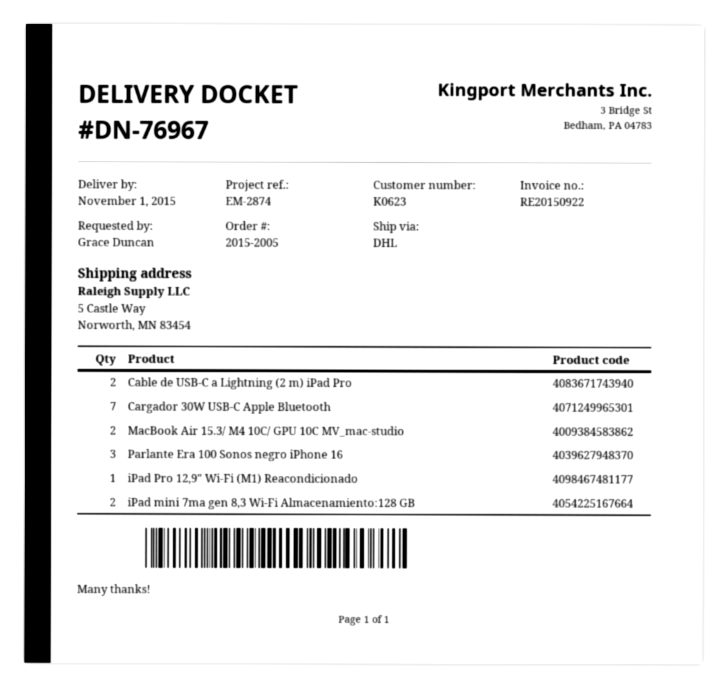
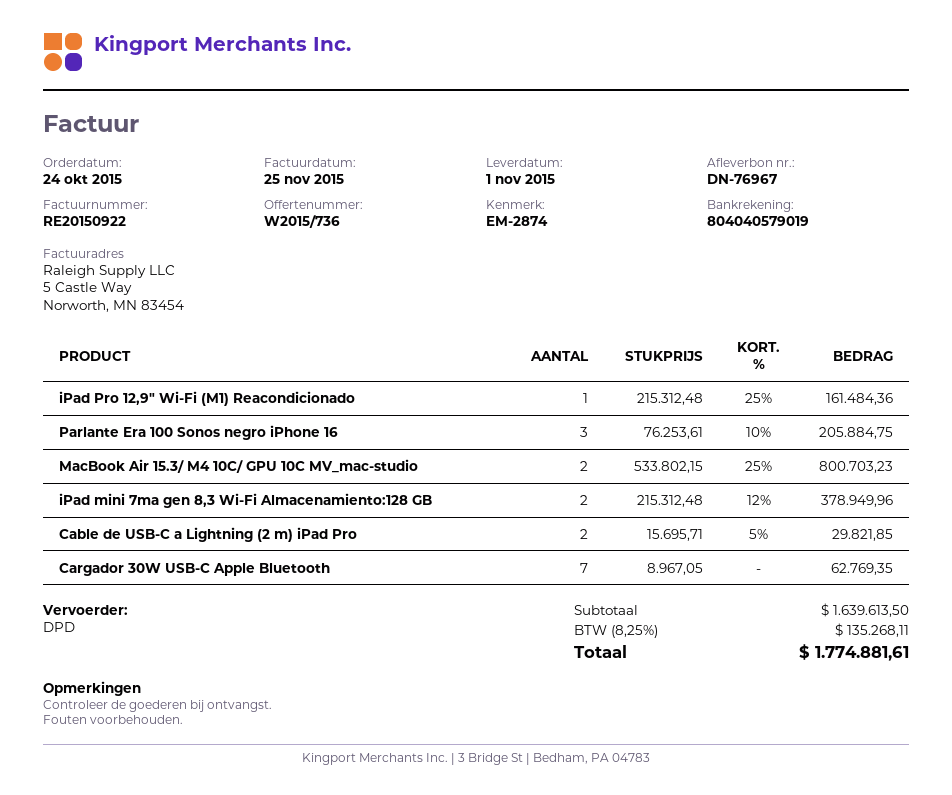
shipping method: DHL -> DPD

